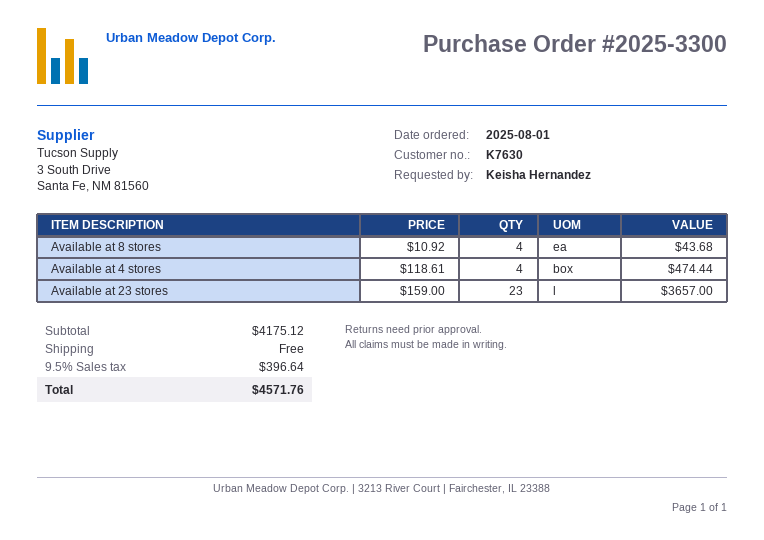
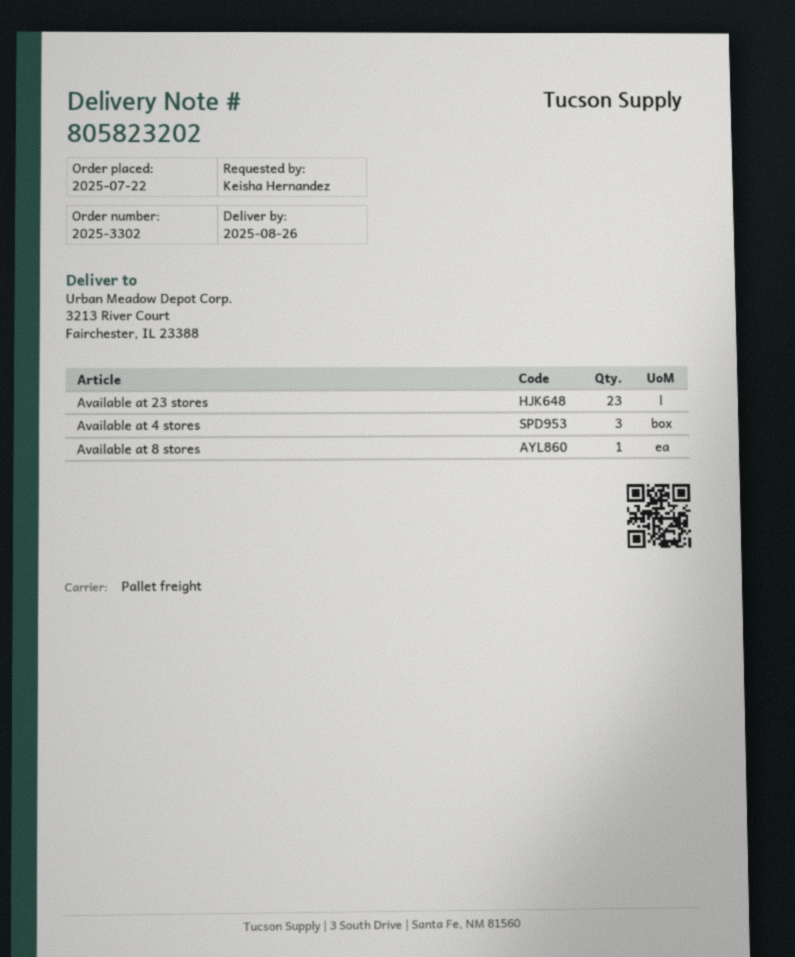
order number: 2025-3300 -> 2025-3302
order date: 2025-08-01 -> 2025-07-22
Available at 8 stores: 4 -> 1
Available at 4 stores: 4 -> 3

